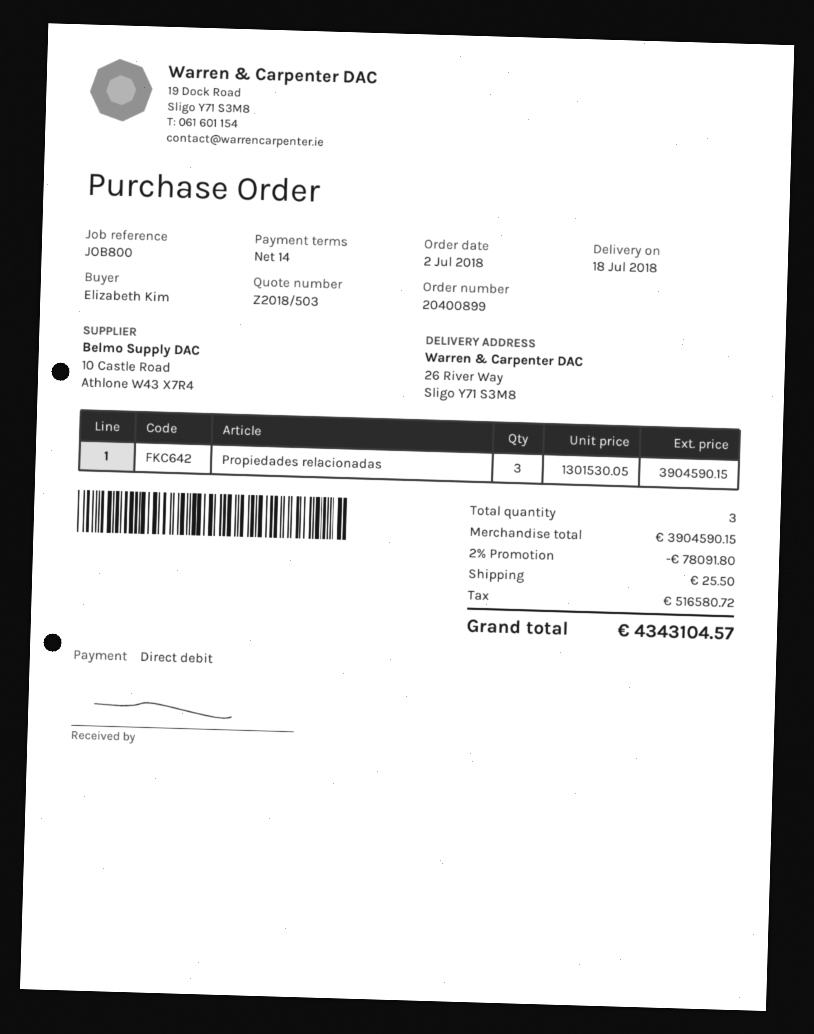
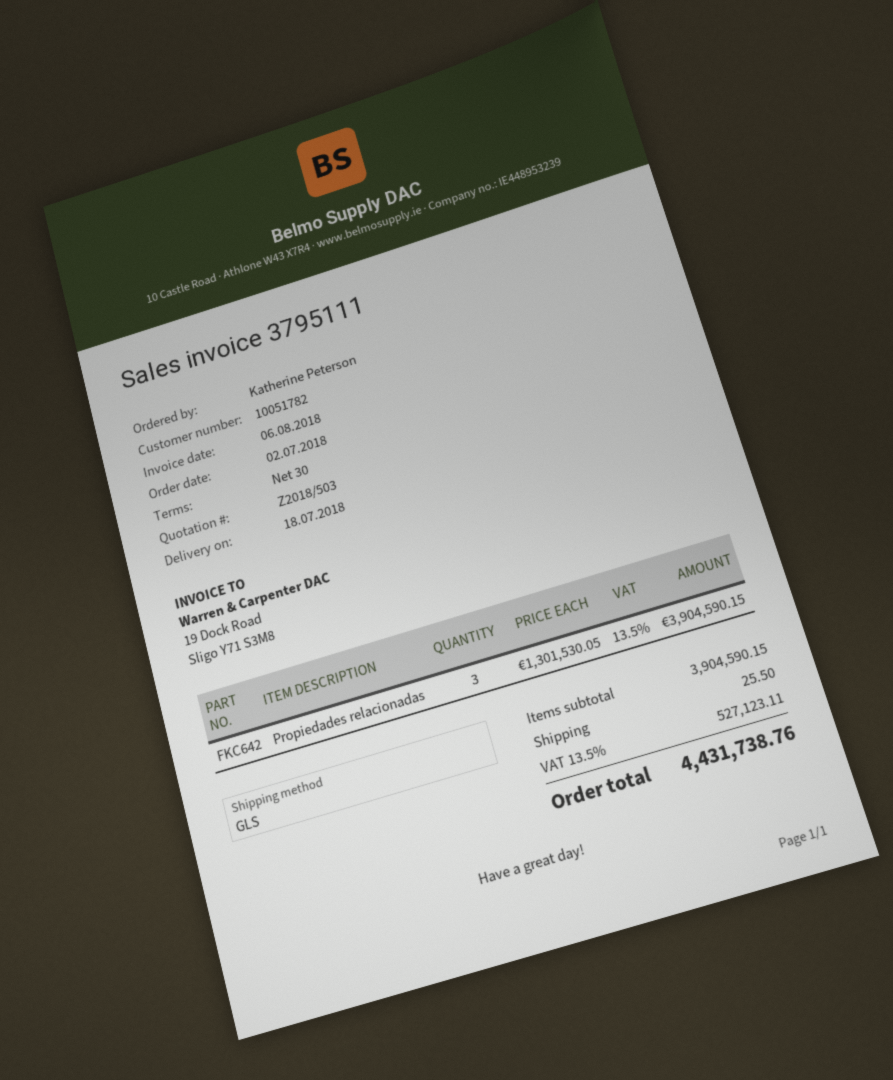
payment terms: 14 days -> 30 days
ordered by: Elizabeth Kim -> Katherine Peterson
discount: 2% = 78091.80 -> none
tax: 516580.72 -> 527123.11
total: 4343104.57 -> 4431738.76

